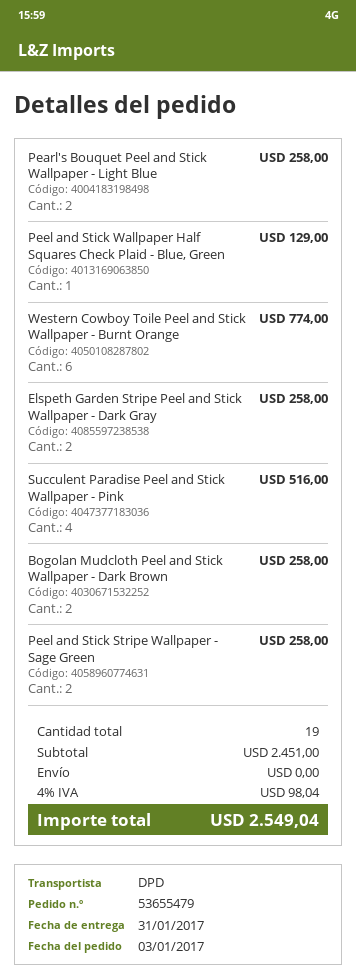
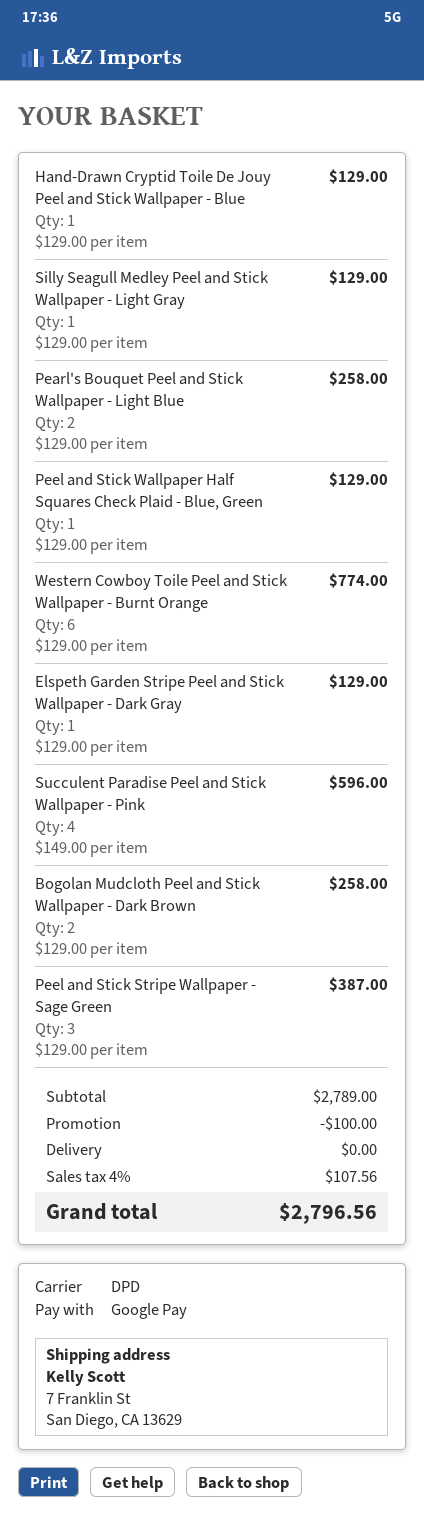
Elspeth Garden Stripe Peel and Stick Wallpaper - Dark Gray: 2 for 258.00 -> 1 for 129.00
Succulent Paradise Peel and Stick Wallpaper - Pink: 4 for 516.00 -> 4 for 596.00
Peel and Stick Stripe Wallpaper - Sage Green: 2 for 258.00 -> 3 for 387.00
Hand-Drawn Cryptid Toile De Jouy Peel and Stick Wallpaper - Blue: none -> 1 for 129.00
Silly Seagull Medley Peel and Stick Wallpaper - Light Gray: none -> 1 for 129.00
subtotal: 2451.00 -> 2789.00
discount: none -> 100.00
tax: 4% = 98.04 -> 4% = 107.56
total: 2549.04 -> 2796.56

